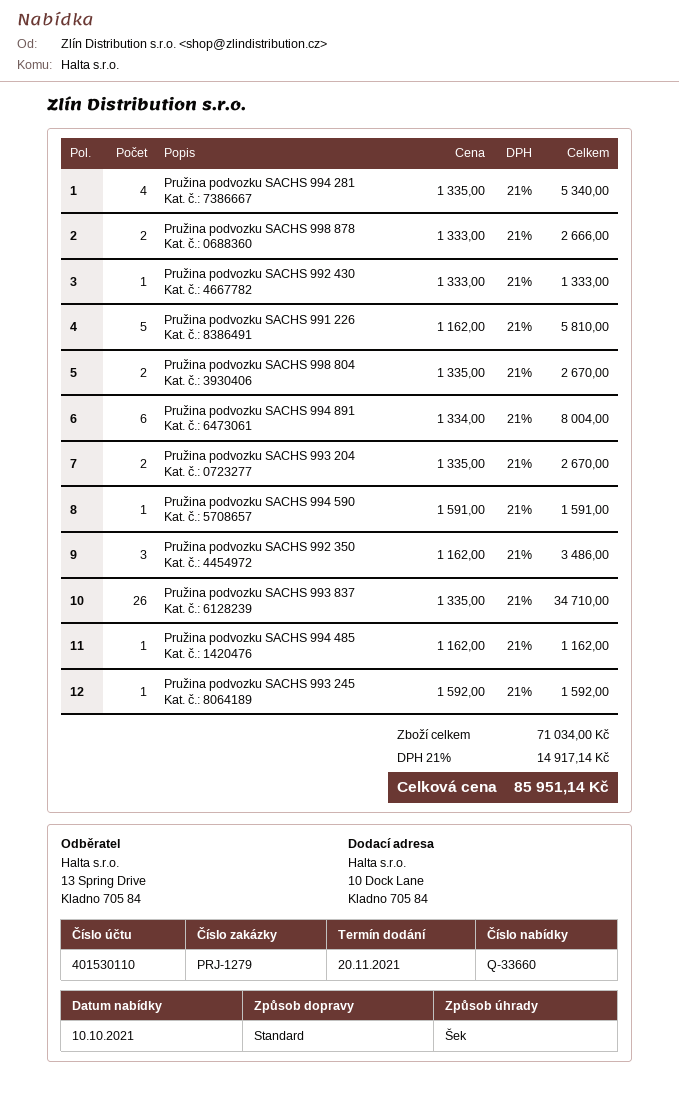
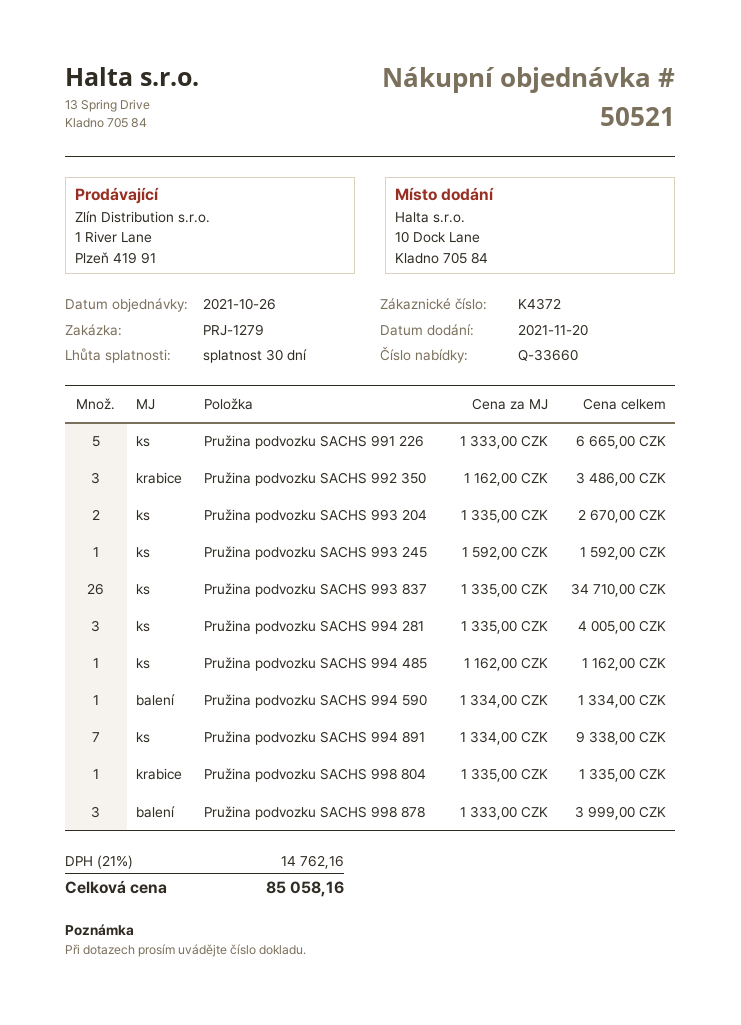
Pružina podvozku SACHS 994 281: 4 x 1335.00 = 5340.00 -> 3 x 1335.00 = 4005.00
Pružina podvozku SACHS 998 878: 2 x 1333.00 = 2666.00 -> 3 x 1333.00 = 3999.00
Pružina podvozku SACHS 992 430: 1 x 1333.00 = 1333.00 -> none
Pružina podvozku SACHS 991 226: 5 x 1162.00 = 5810.00 -> 5 x 1333.00 = 6665.00
Pružina podvozku SACHS 998 804: 2 x 1335.00 = 2670.00 -> 1 x 1335.00 = 1335.00
Pružina podvozku SACHS 994 891: 6 x 1334.00 = 8004.00 -> 7 x 1334.00 = 9338.00
Pružina podvozku SACHS 994 590: 1 x 1591.00 = 1591.00 -> 1 x 1334.00 = 1334.00
tax: 21% = 14917.14 -> 21% = 14762.16
total: 85951.14 -> 85058.16

